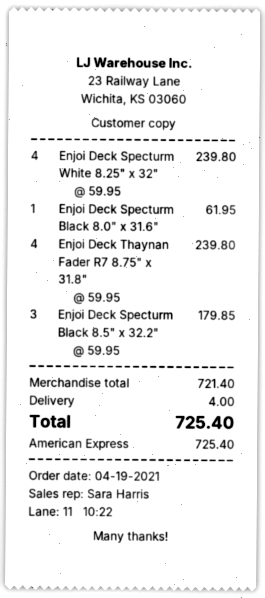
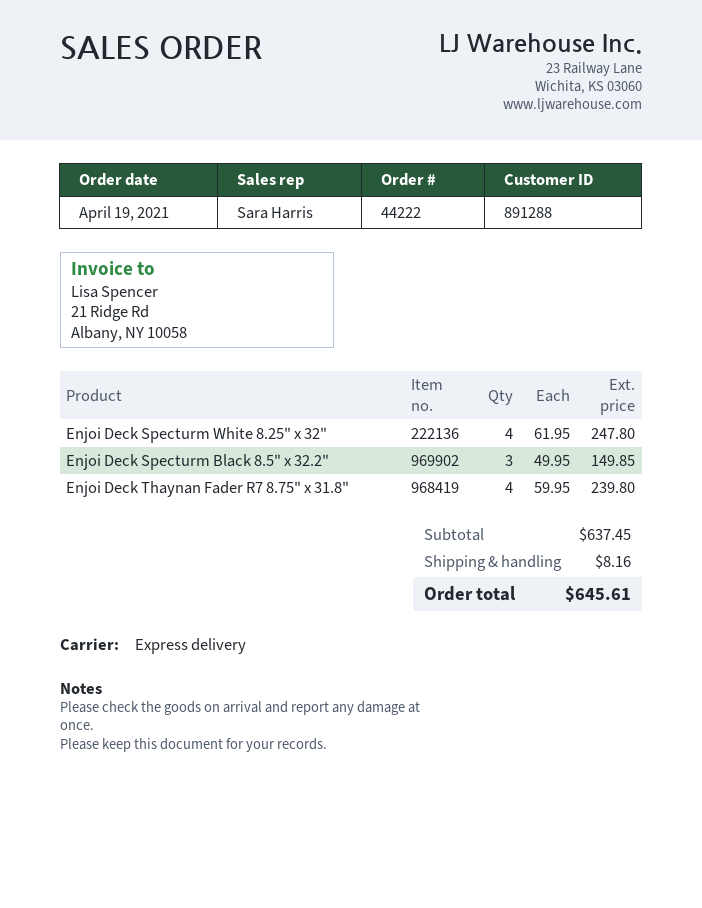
Enjoi Deck Specturm White 8.25" x 32": 4 x 59.95 = 239.80 -> 4 x 61.95 = 247.80
Enjoi Deck Specturm Black 8.0" x 31.6": 1 x 61.95 = 61.95 -> none
Enjoi Deck Specturm Black 8.5" x 32.2": 3 x 59.95 = 179.85 -> 3 x 49.95 = 149.85
subtotal: 721.40 -> 637.45
shipping: 4.00 -> 8.16
total: 725.40 -> 645.61

